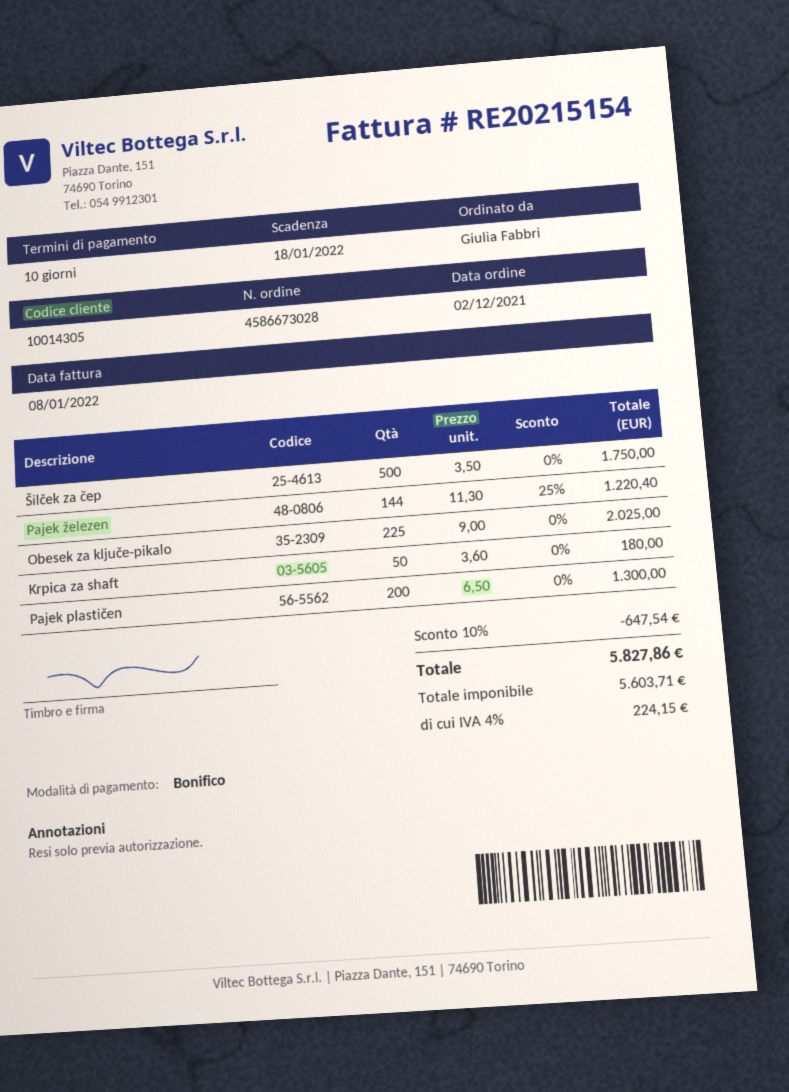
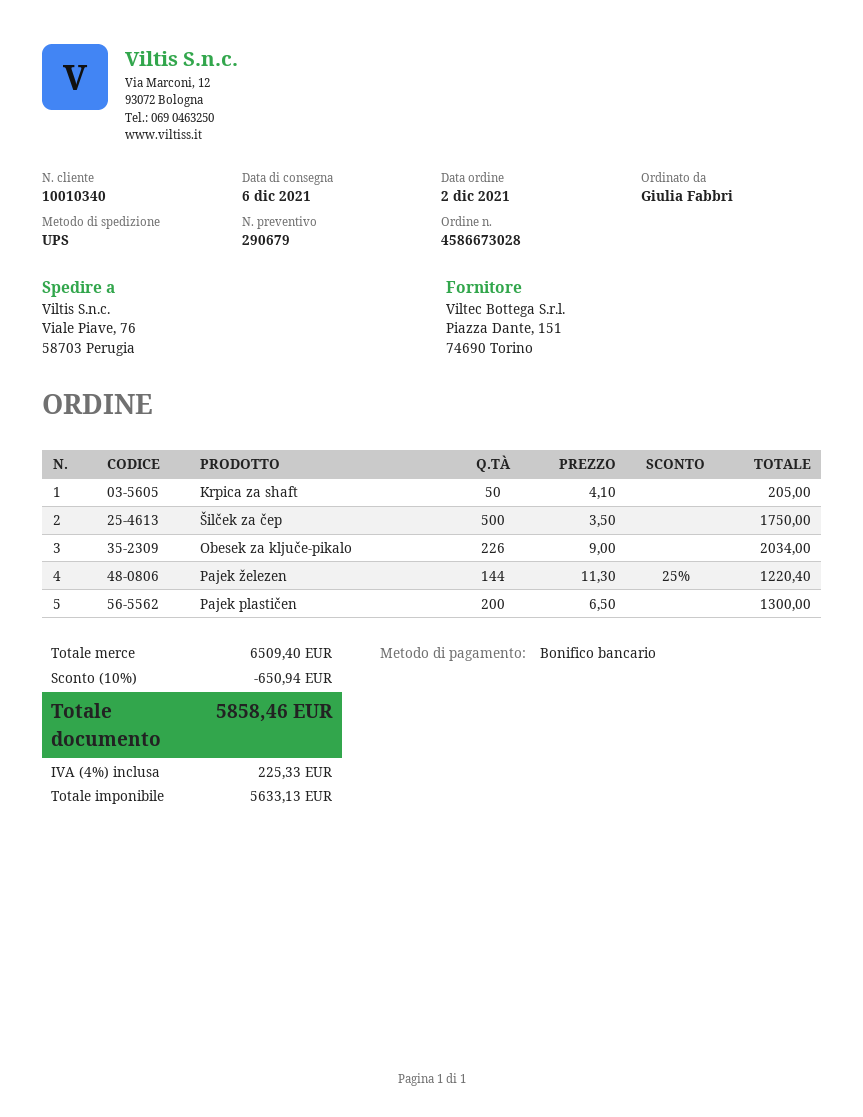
customer number: 10014305 -> 10010340
Obesek za ključe-pikalo: 225 x 9.00 = 2025.00 -> 226 x 9.00 = 2034.00
Krpica za shaft: 50 x 3.60 = 180.00 -> 50 x 4.10 = 205.00
discount: 10% = 647.54 -> 10% = 650.94
net: 5603.71 -> 5633.13
tax: 4% = 224.15 -> 4% = 225.33
total: 5827.86 -> 5858.46

